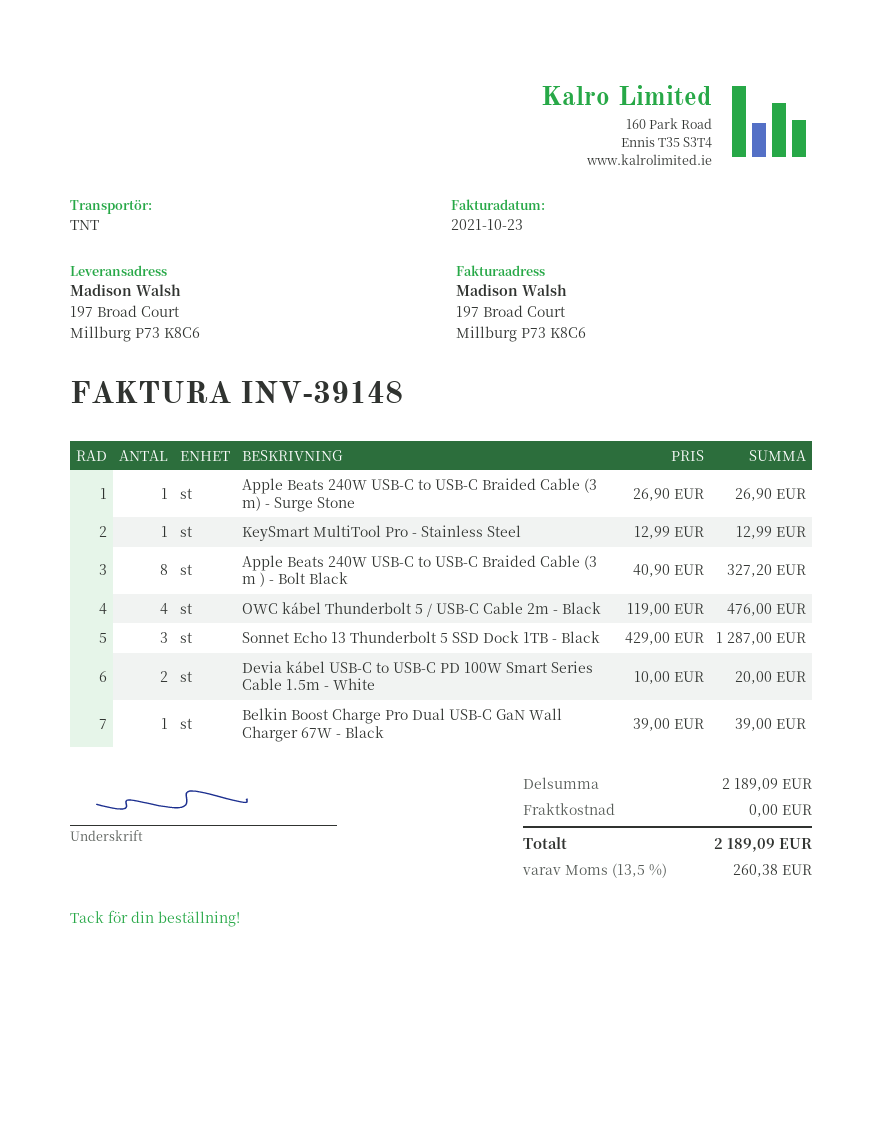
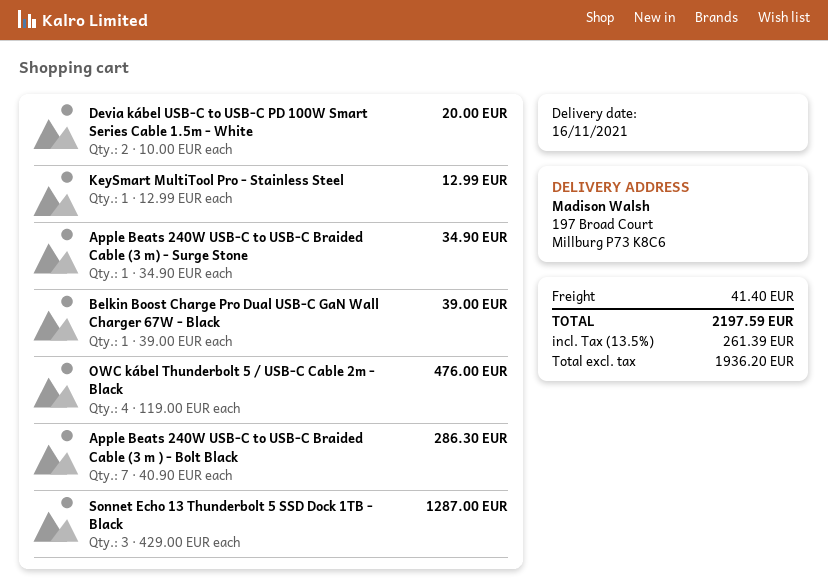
Apple Beats 240W USB-C to USB-C Braided Cable (3 m) - Surge Stone: 1 x 26.90 = 26.90 -> 1 x 34.90 = 34.90
Apple Beats 240W USB-C to USB-C Braided Cable (3 m ) - Bolt Black: 8 x 40.90 = 327.20 -> 7 x 40.90 = 286.30
shipping: 0.00 -> 41.40
tax: 13.5% = 260.38 -> 13.5% = 261.39
total: 2189.09 -> 2197.59

